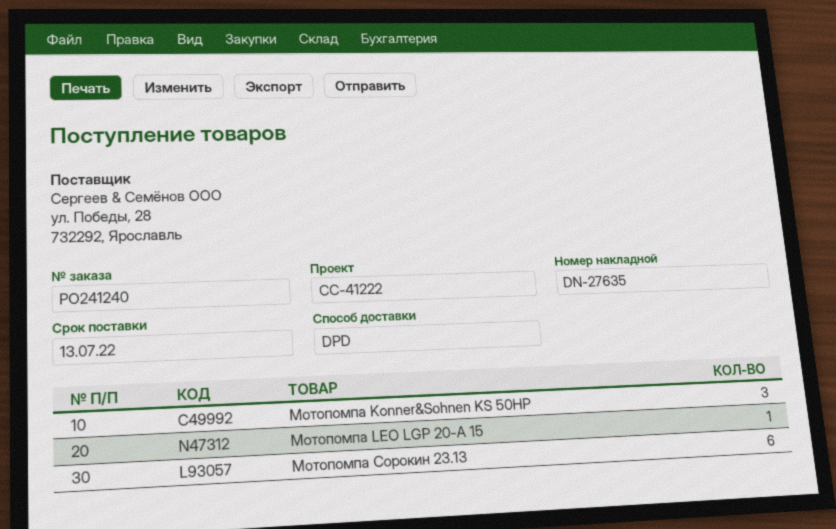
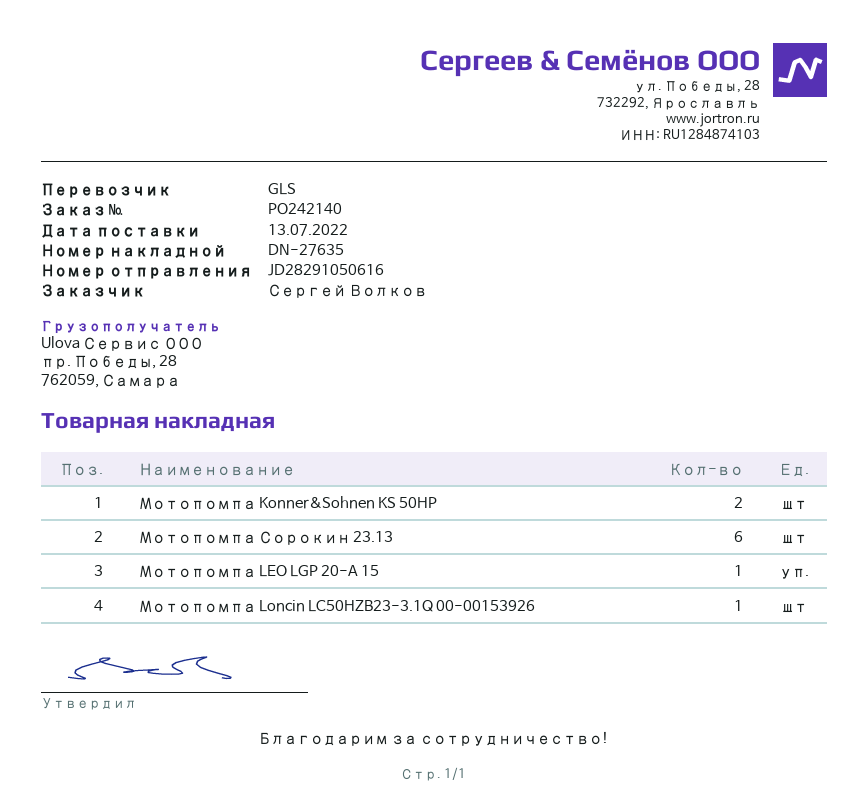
order number: PO241240 -> PO242140
shipping method: DPD -> GLS
Мотопомпа Konner&Sohnen KS 50HP: 3 -> 2
Мотопомпа Loncin LC50HZB23-3.1Q 00-00153926: none -> 1

